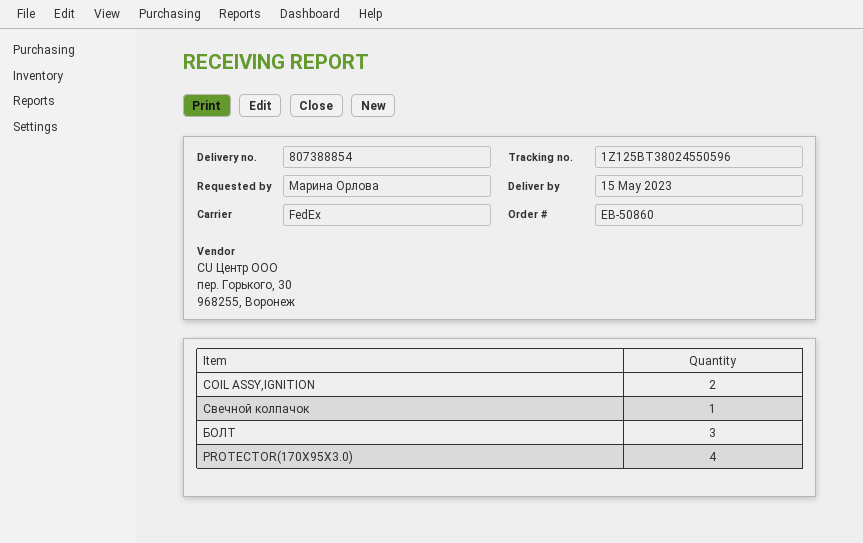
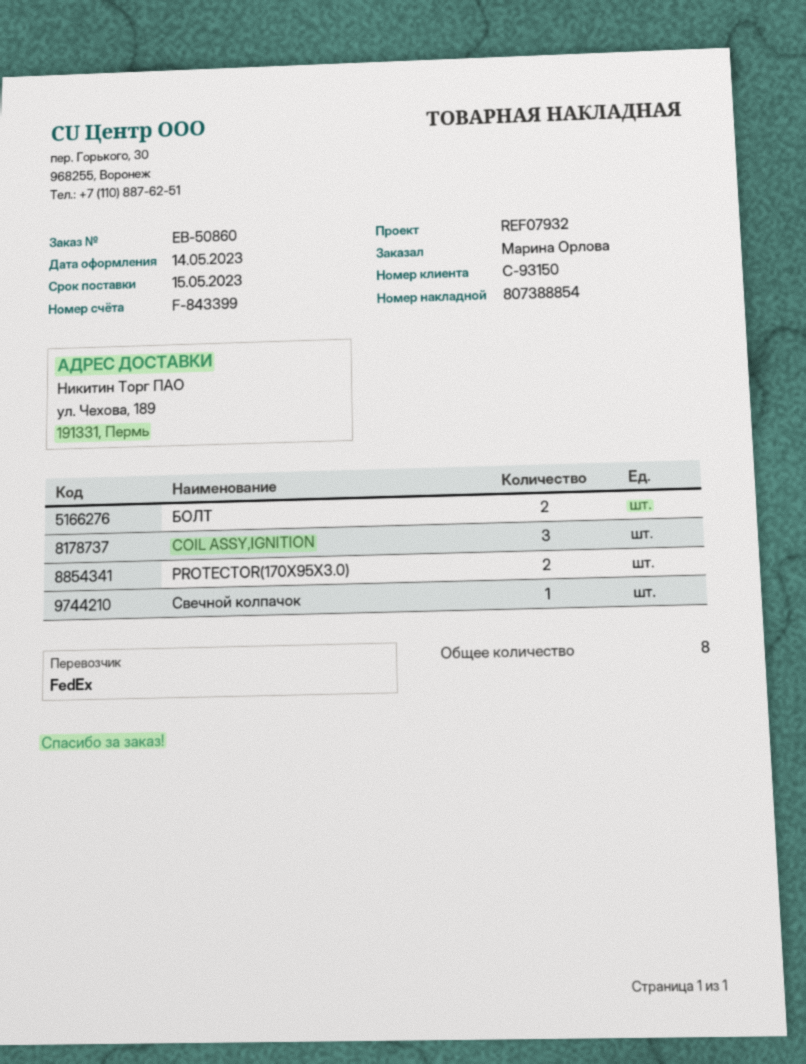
COIL ASSY,IGNITION: 2 -> 3
БОЛТ: 3 -> 2
PROTECTOR(170X95X3.0): 4 -> 2

